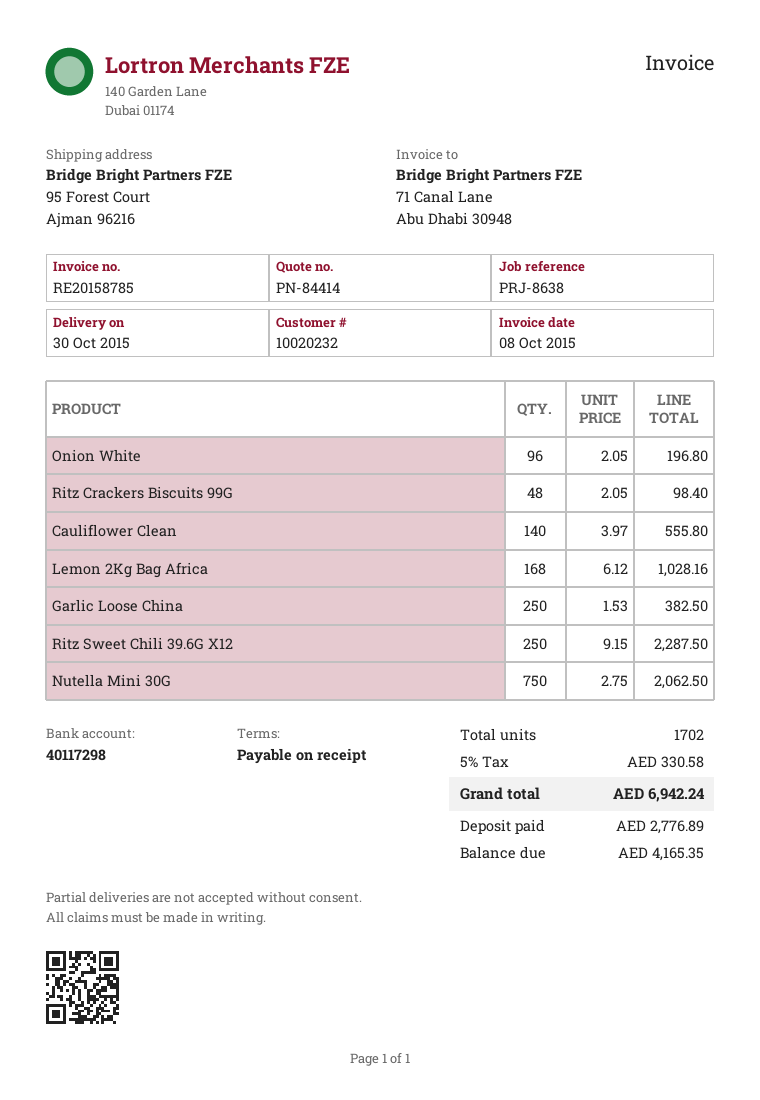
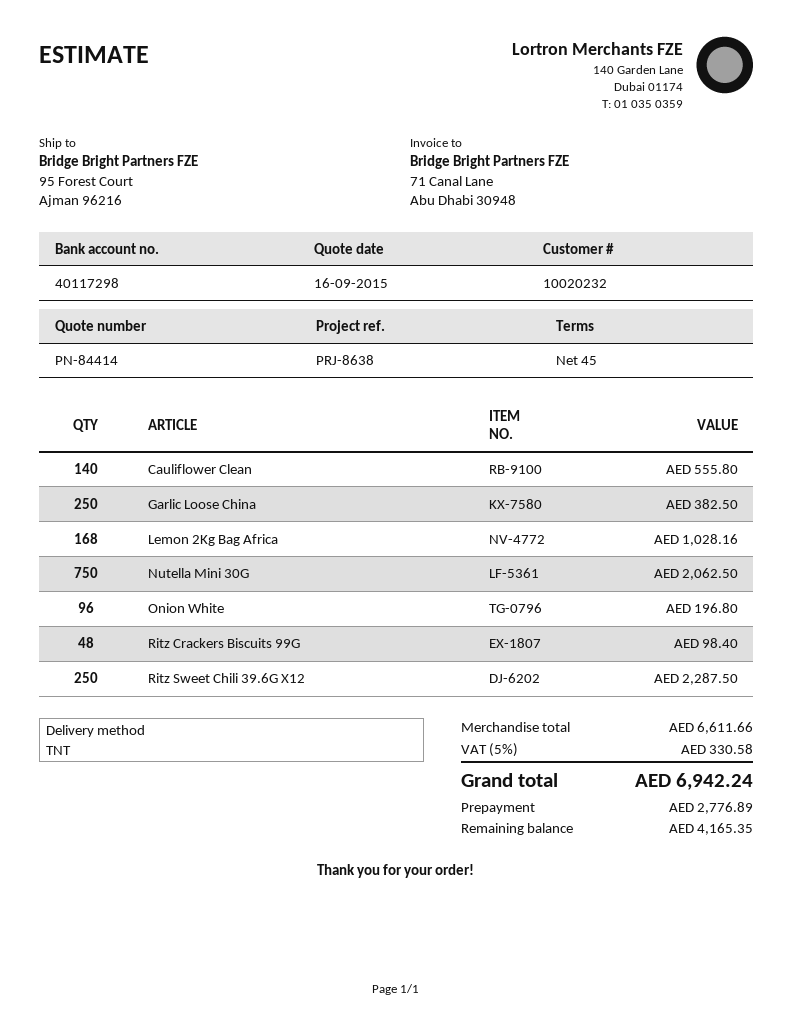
payment terms: on receipt -> 45 days

